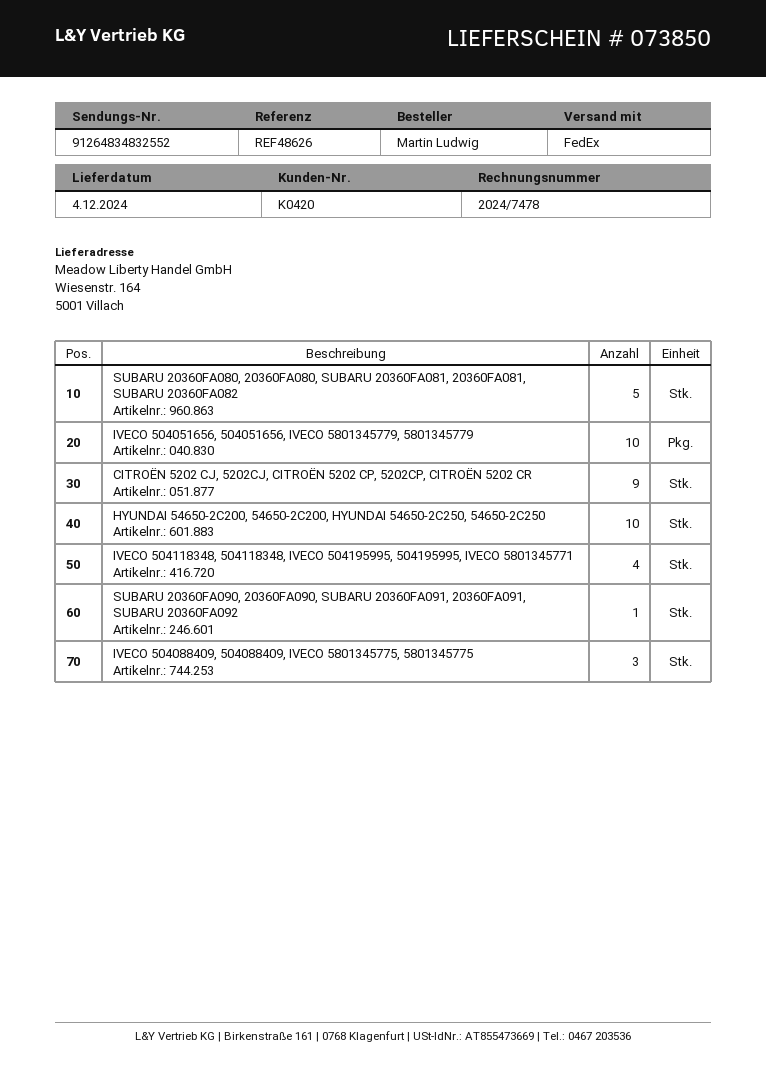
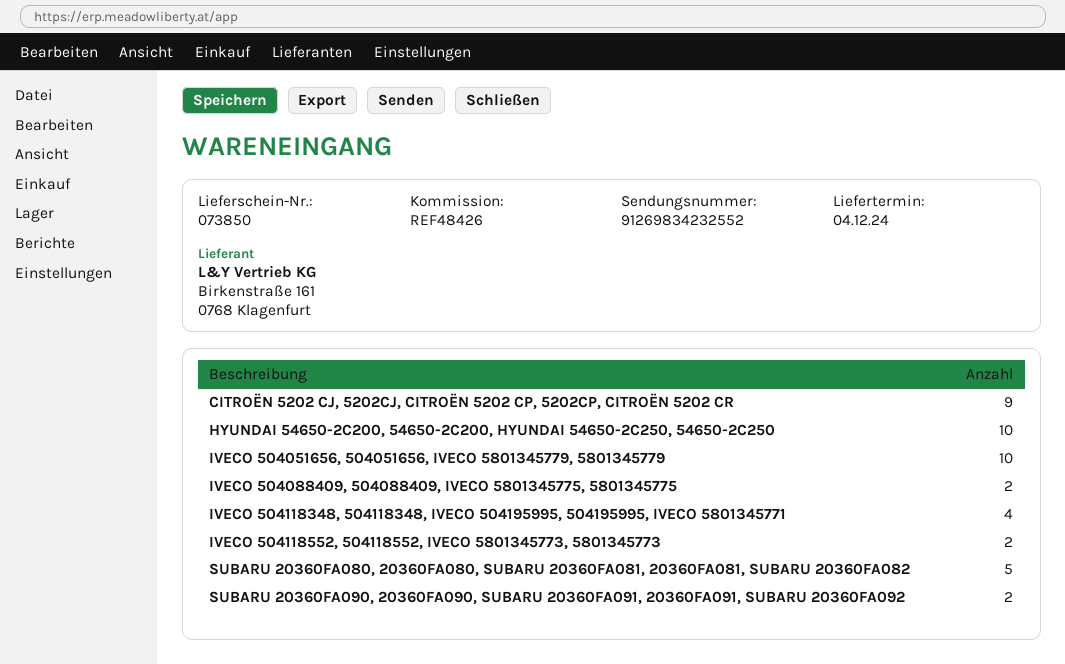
reference: REF48626 -> REF48426
tracking number: 91264834832552 -> 91269834232552
SUBARU 20360FA090, 20360FA090, SUBARU 20360FA091, 20360FA091, SUBARU 20360FA092: 1 -> 2
IVECO 504088409, 504088409, IVECO 5801345775, 5801345775: 3 -> 2
IVECO 504118552, 504118552, IVECO 5801345773, 5801345773: none -> 2

